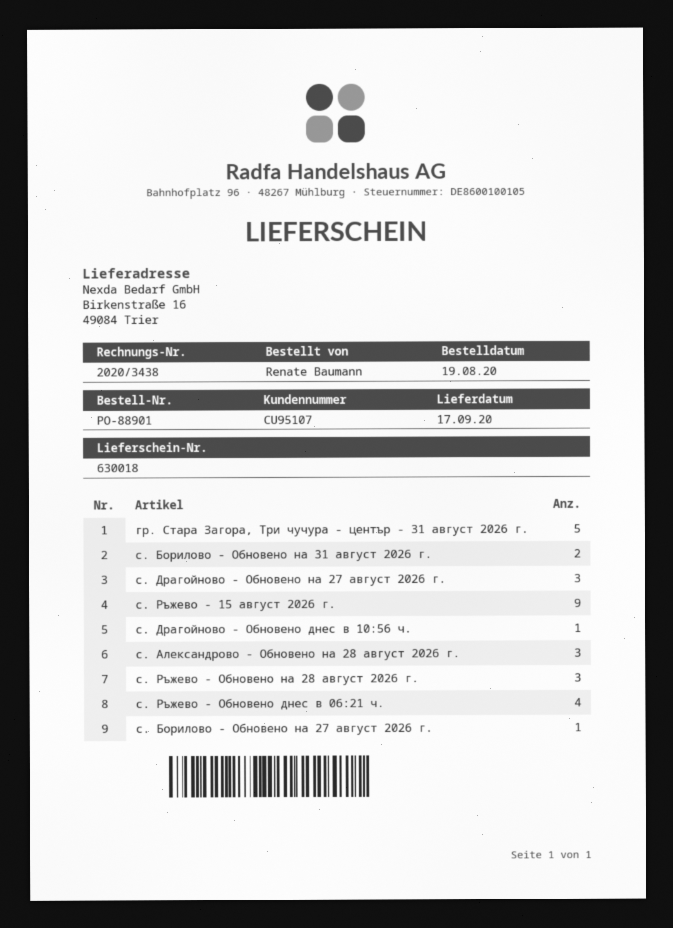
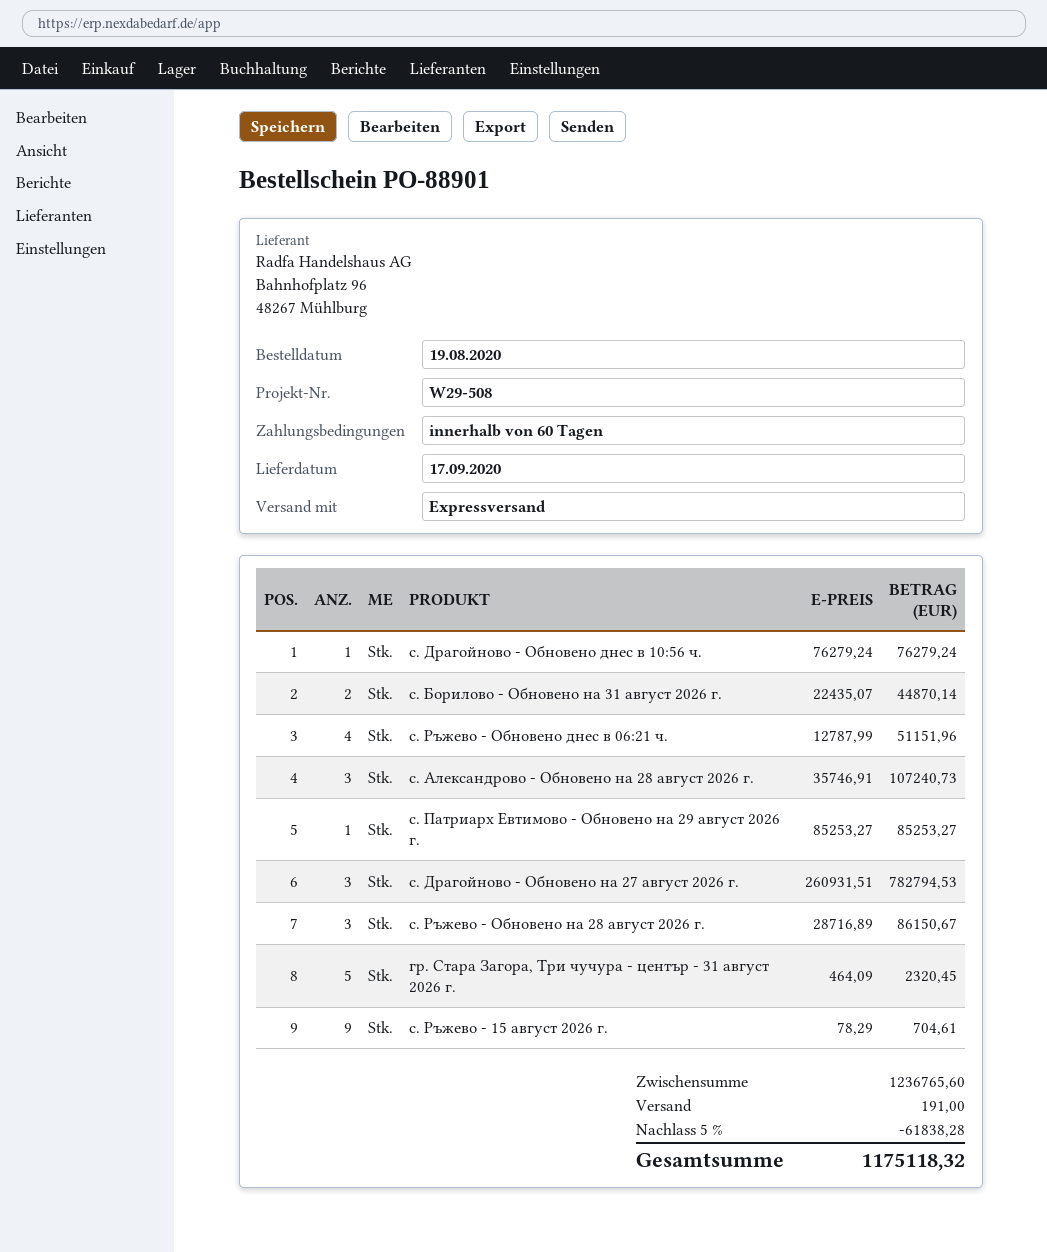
с. Борилово - Обновено на 27 август 2026 г.: 1 -> none
с. Патриарх Евтимово - Обновено на 29 август 2026 г.: none -> 1

